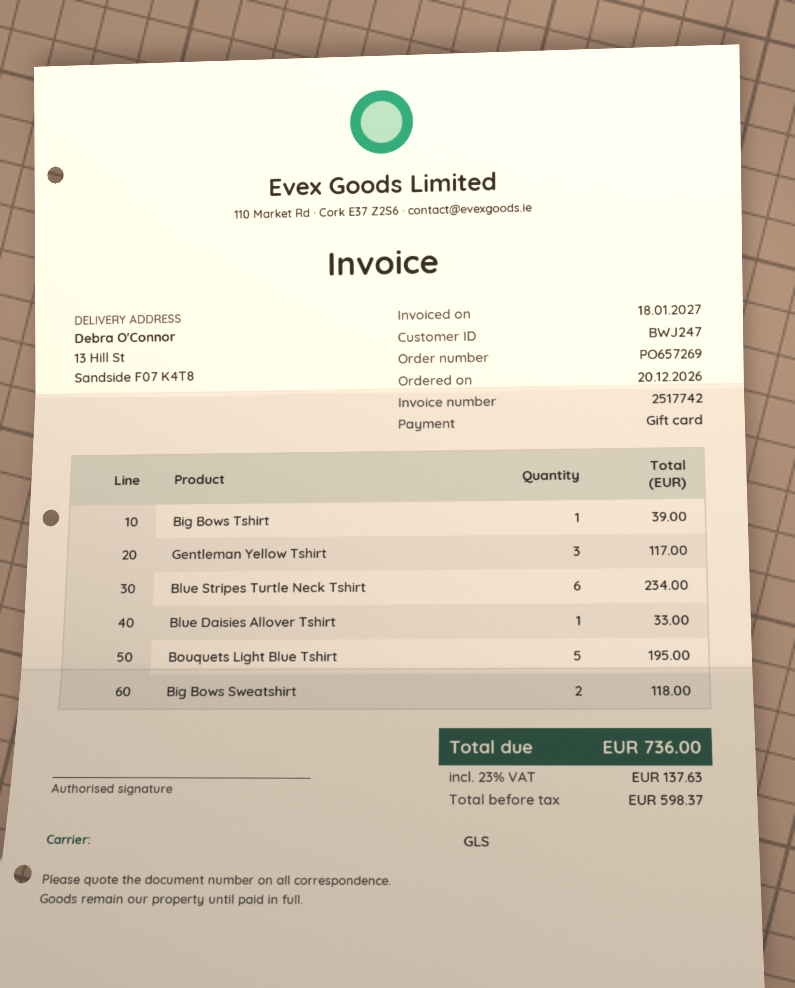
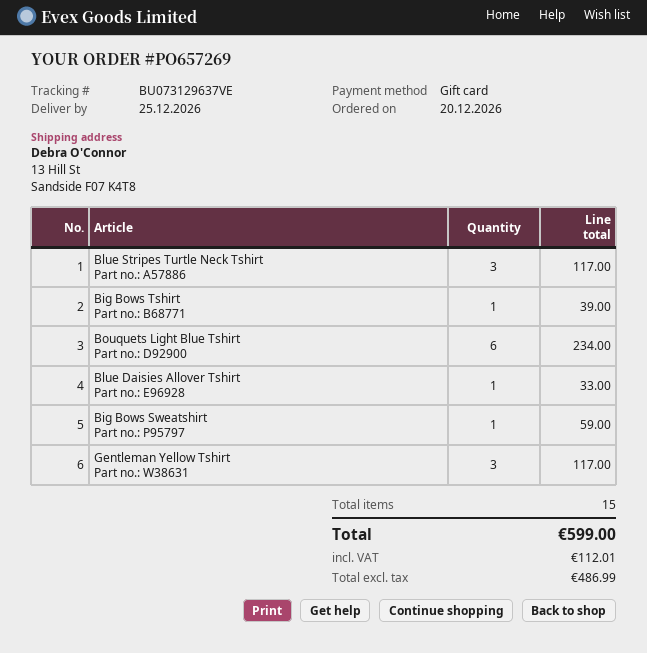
Blue Stripes Turtle Neck Tshirt: 6 for 234.00 -> 3 for 117.00
Bouquets Light Blue Tshirt: 5 for 195.00 -> 6 for 234.00
Big Bows Sweatshirt: 2 for 118.00 -> 1 for 59.00
net: 598.37 -> 486.99
tax: 137.63 -> 112.01
total: 736.00 -> 599.00

